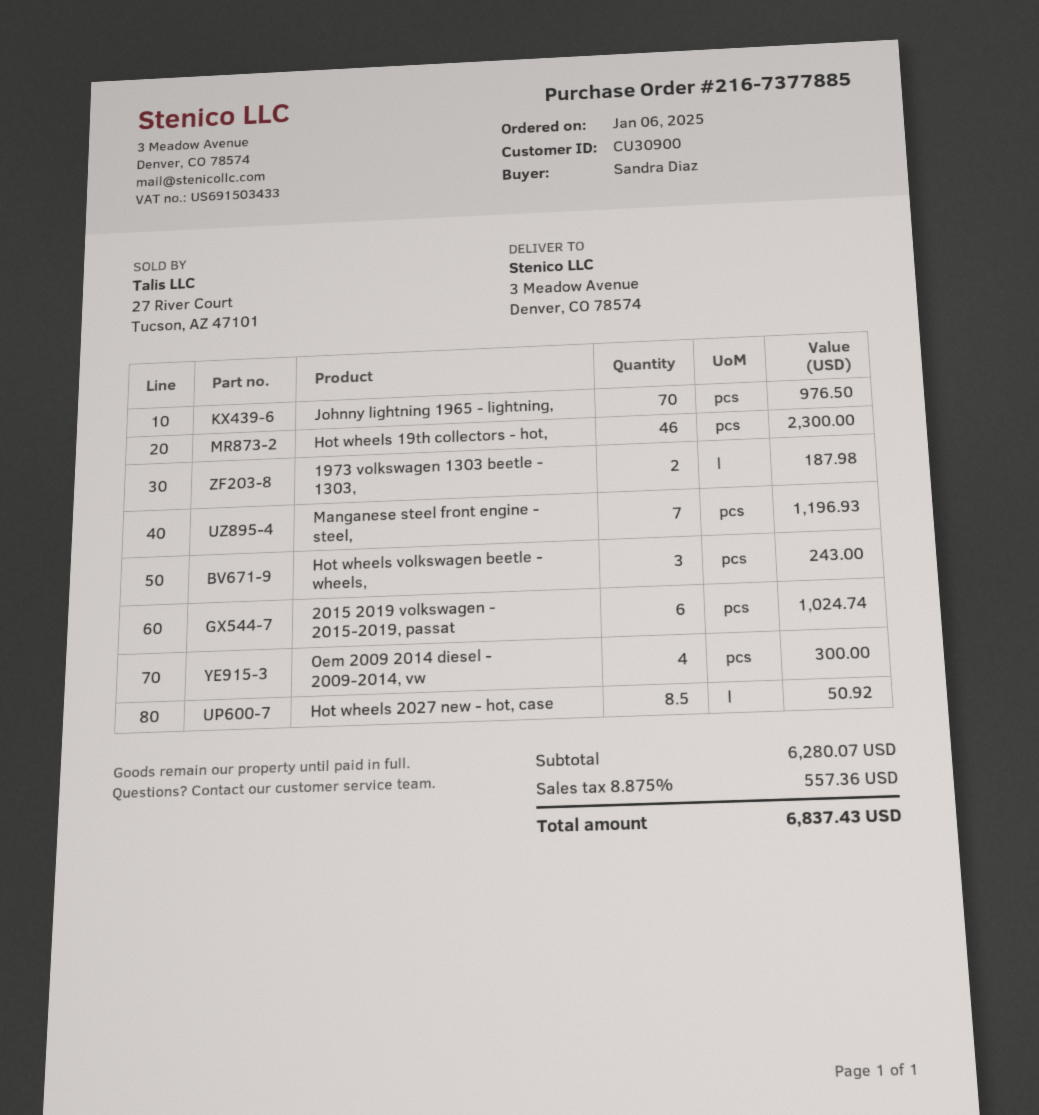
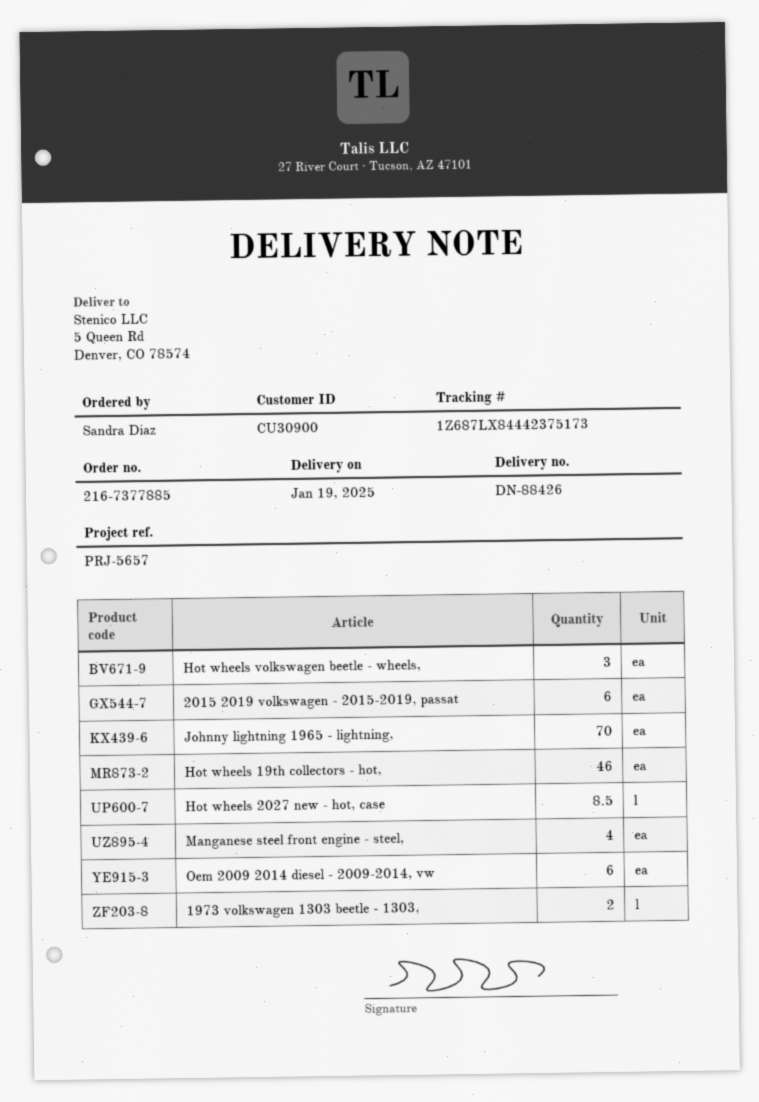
ship to: 3 Meadow Avenue, Denver, CO 78574 -> 5 Queen Rd, Denver, CO 78574
Manganese steel front engine - steel,: 7 -> 4
Oem 2009 2014 diesel - 2009-2014, vw: 4 -> 6

